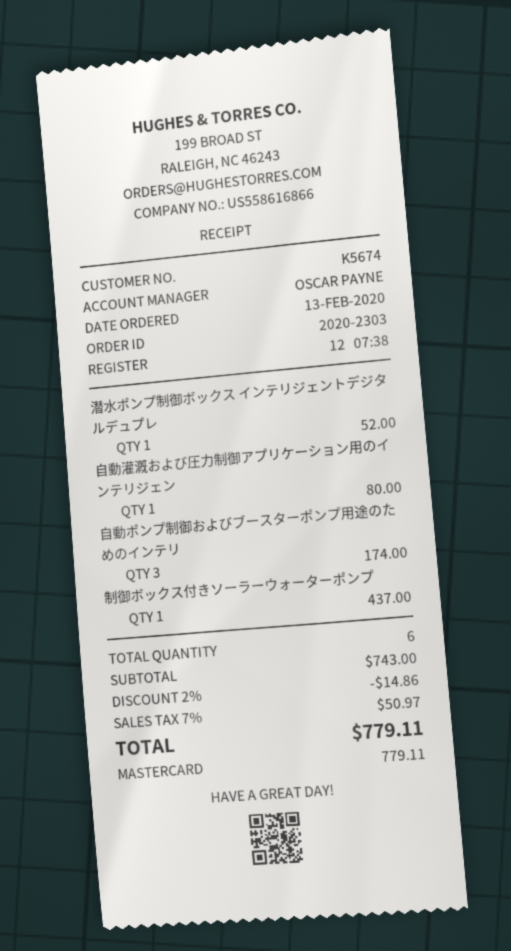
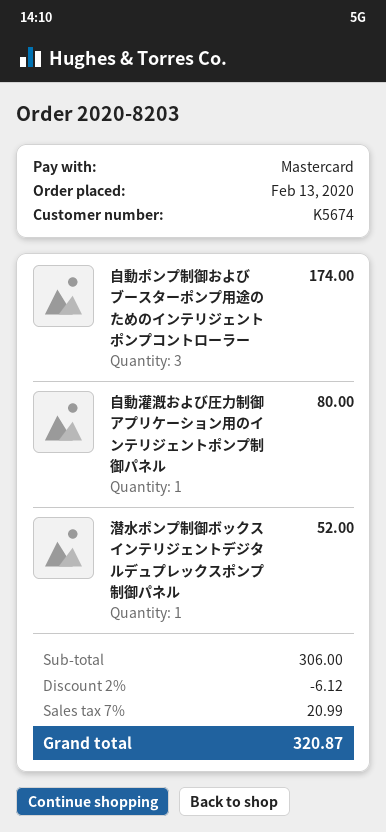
order number: 2020-2303 -> 2020-8203
制御ボックス付きソーラーウォーターポンプ: 1 for 437.00 -> none
subtotal: 743.00 -> 306.00
discount: 2% = 14.86 -> 2% = 6.12
tax: 7% = 50.97 -> 7% = 20.99
total: 779.11 -> 320.87

